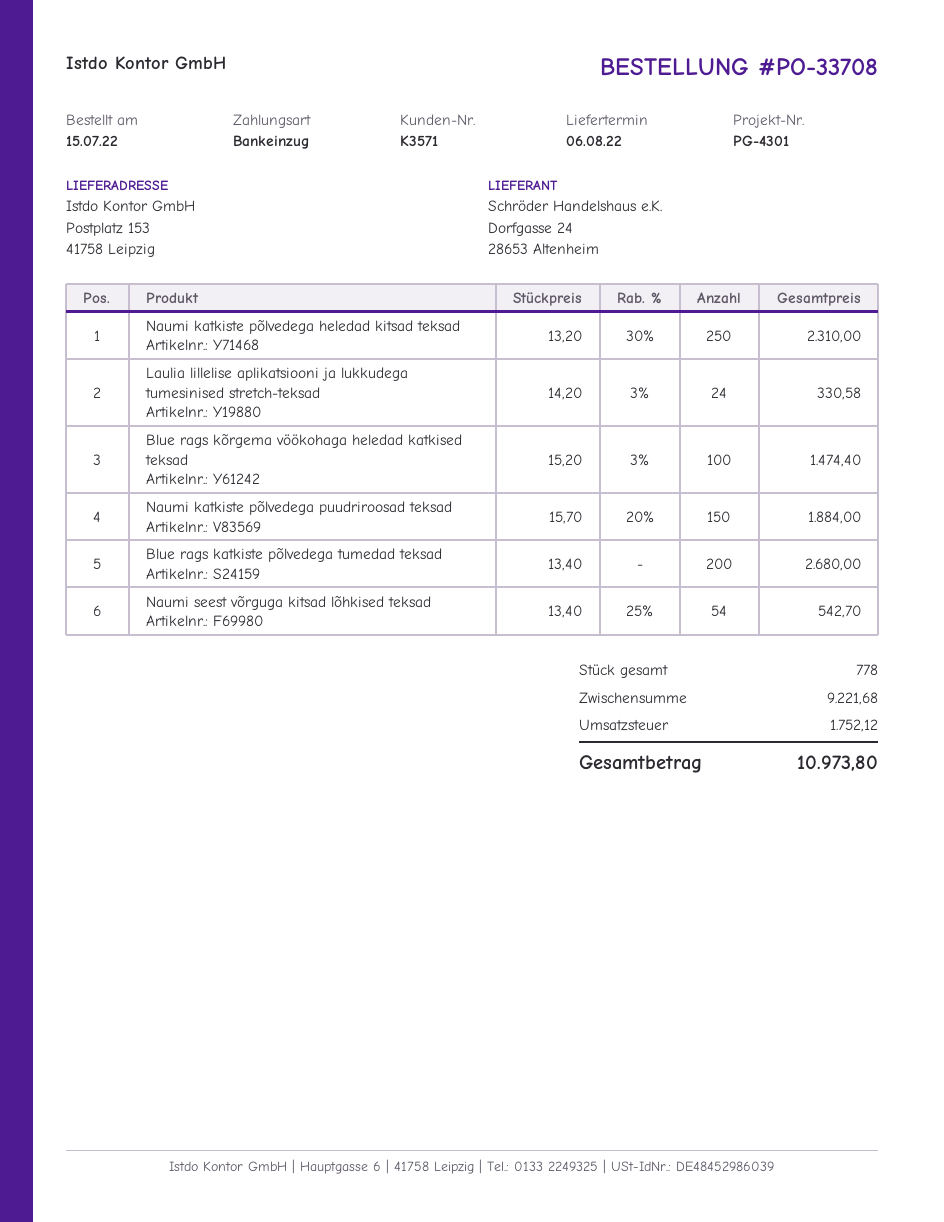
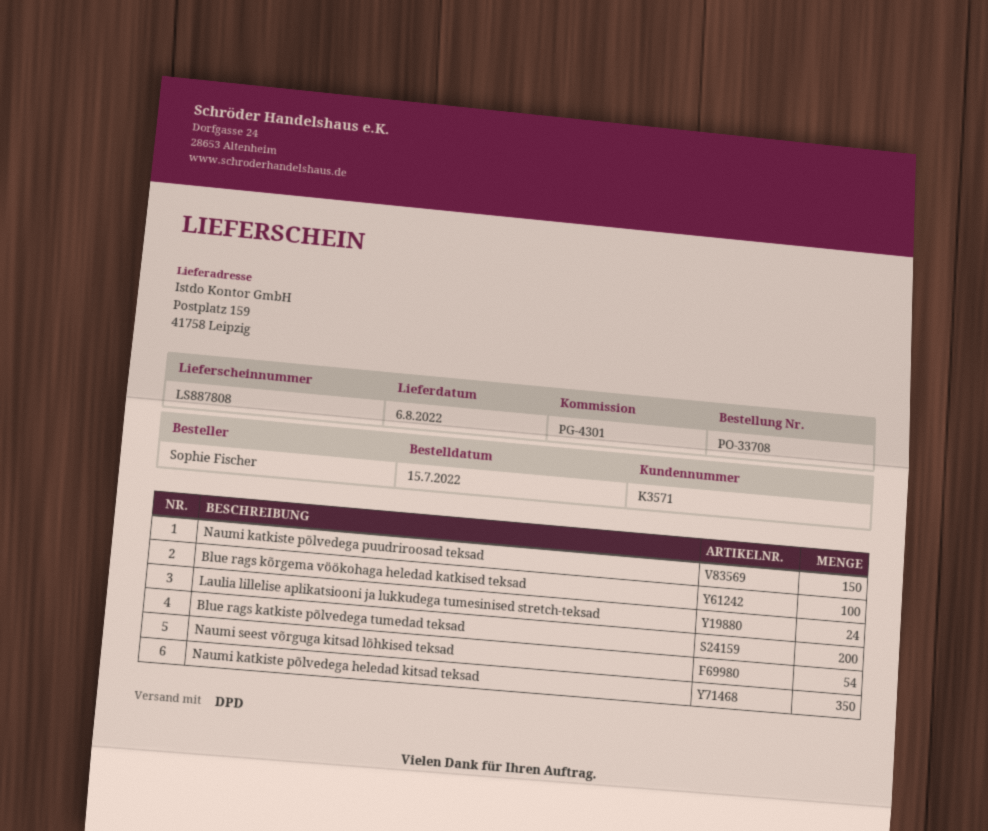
ship to: Postplatz 153, 41758 Leipzig -> Postplatz 159, 41758 Leipzig
Naumi katkiste põlvedega heledad kitsad teksad: 250 -> 350

